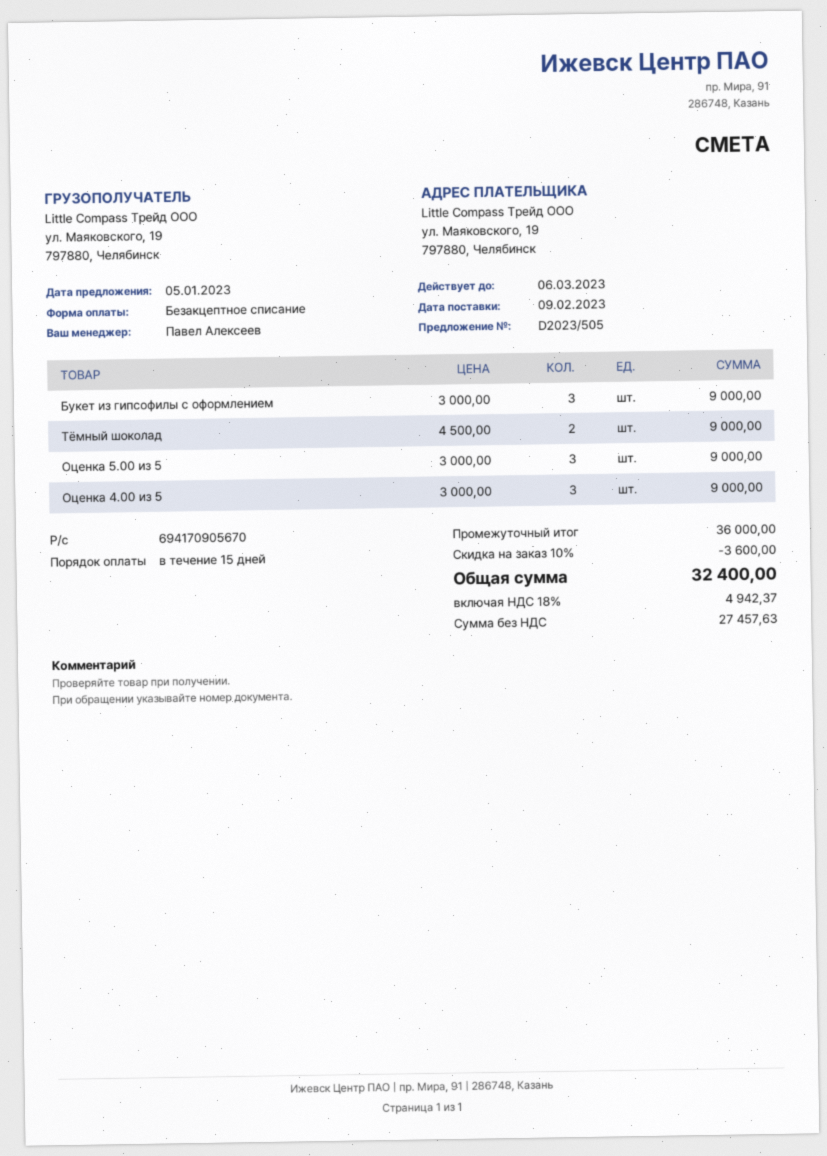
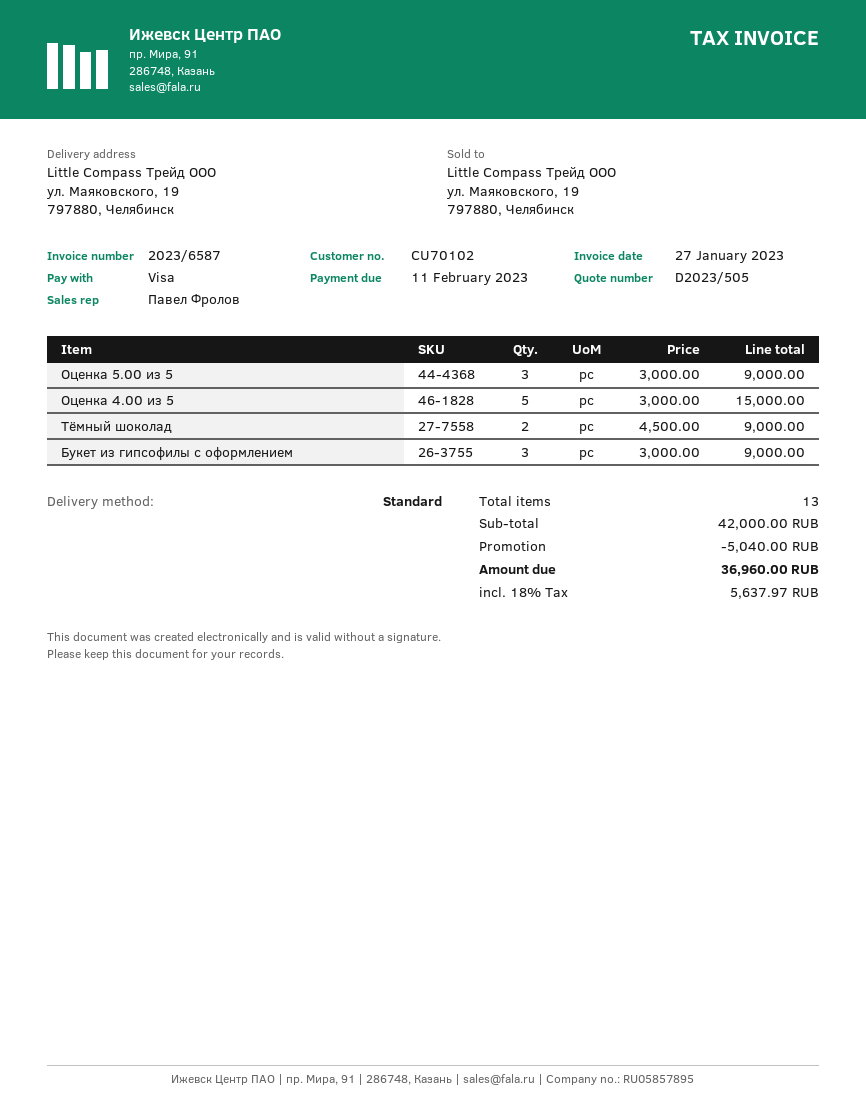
sales rep: Павел Алексеев -> Павел Фролов
payment method: direct debit -> Visa
Оценка 4.00 из 5: 3 x 3000.00 = 9000.00 -> 5 x 3000.00 = 15000.00
subtotal: 36000.00 -> 42000.00
discount: 3600.00 -> 5040.00
tax: 18% = 4942.37 -> 18% = 5637.97
total: 32400.00 -> 36960.00

